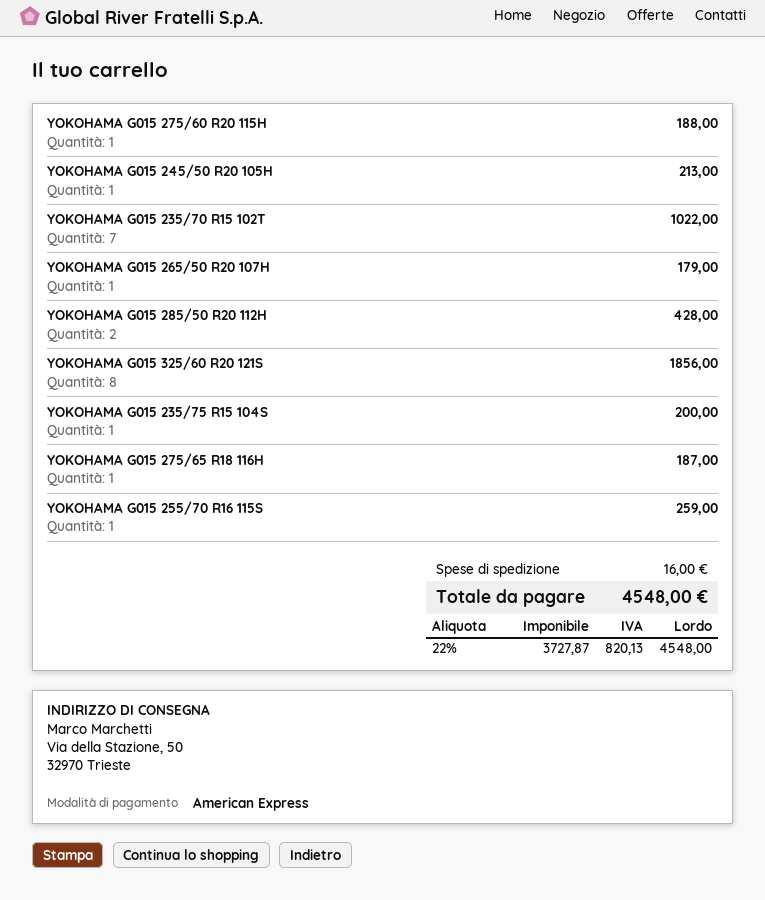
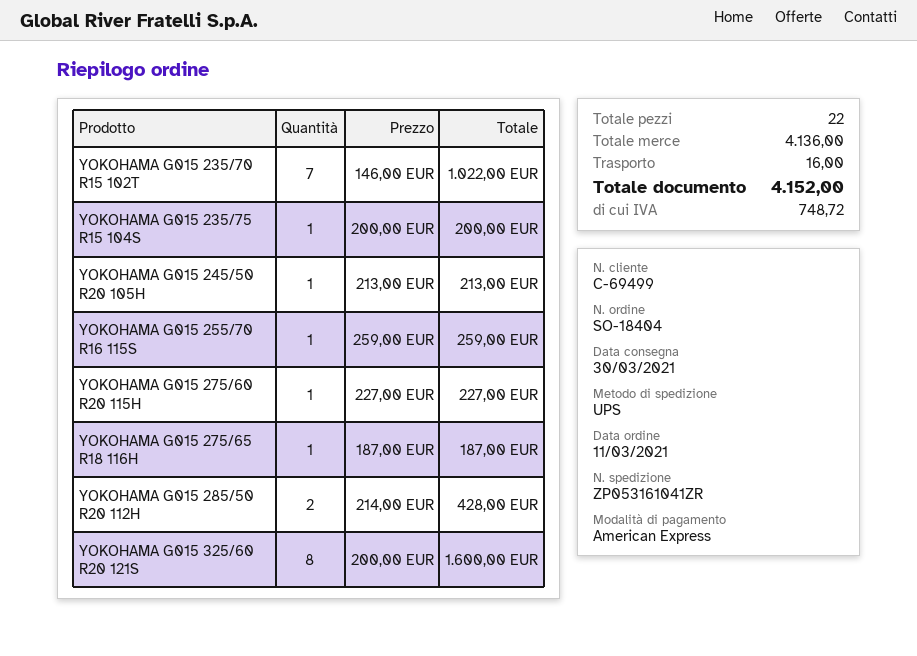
YOKOHAMA G015 275/60 R20 115H: 1 for 188.00 -> 1 for 227.00
YOKOHAMA G015 265/50 R20 107H: 1 for 179.00 -> none
YOKOHAMA G015 325/60 R20 121S: 8 for 1856.00 -> 8 for 1600.00
tax: 820.13 -> 748.72
total: 4548.00 -> 4152.00

